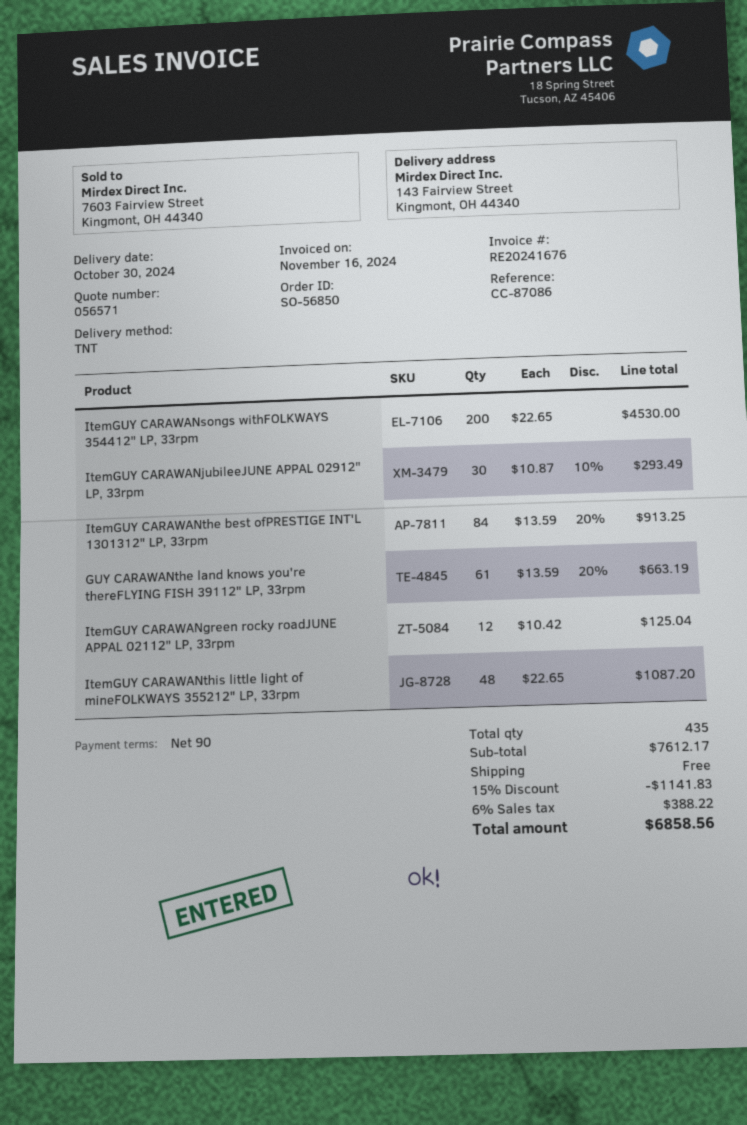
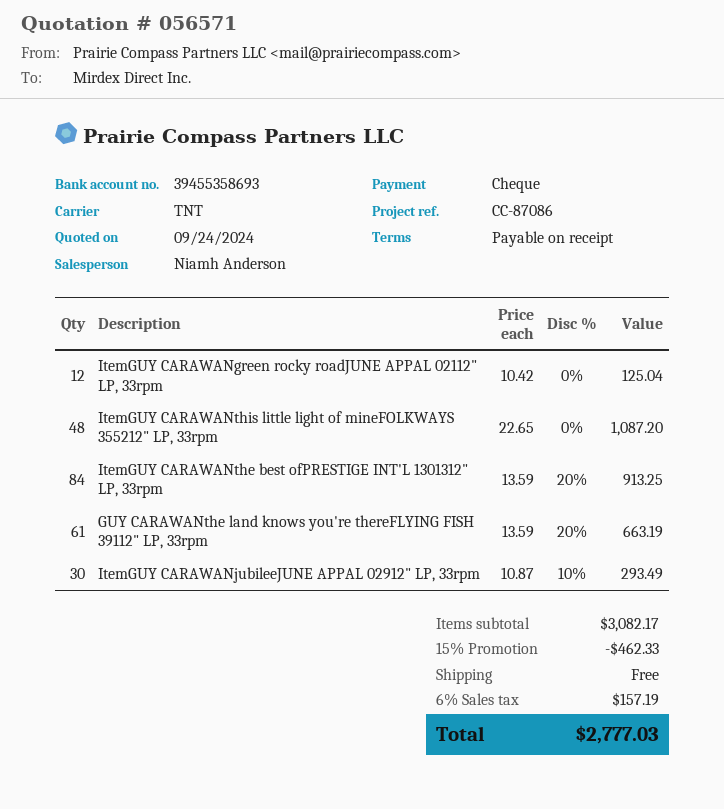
payment terms: 90 days -> on receipt
ItemGUY CARAWANsongs withFOLKWAYS 354412" LP, 33rpm: 200 x 22.65 = 4530.00 -> none
subtotal: 7612.17 -> 3082.17
discount: 15% = 1141.83 -> 15% = 462.33
tax: 6% = 388.22 -> 6% = 157.19
total: 6858.56 -> 2777.03

